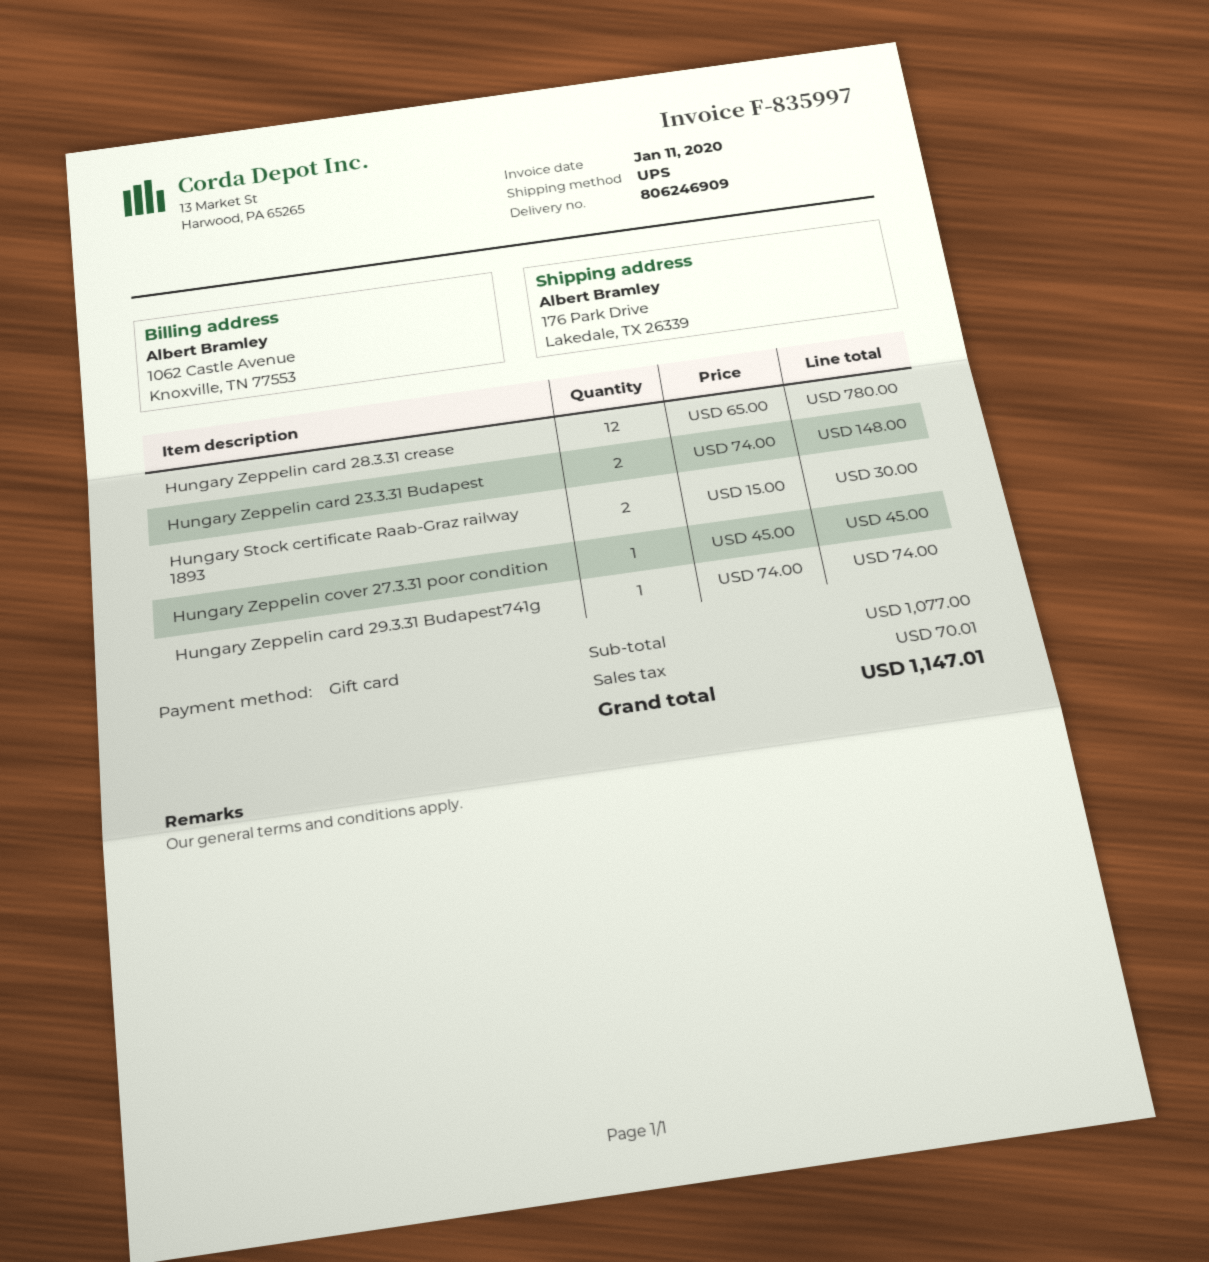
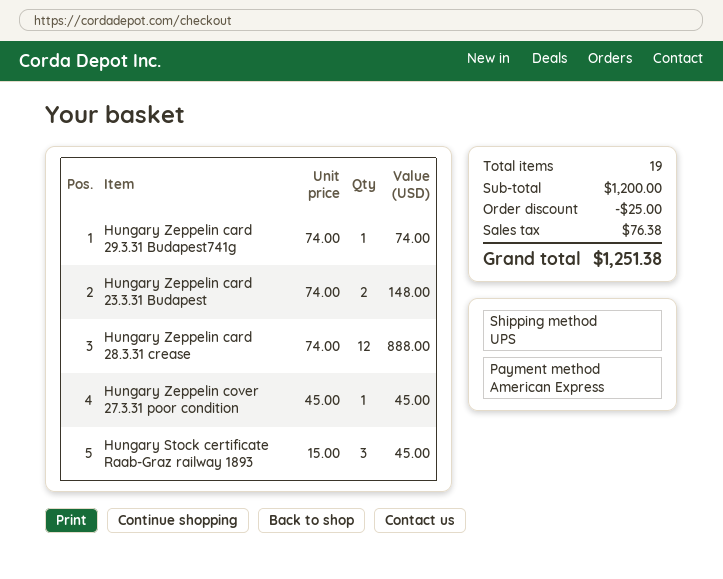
payment method: gift card -> American Express
Hungary Zeppelin card 28.3.31 crease: 12 x 65.00 = 780.00 -> 12 x 74.00 = 888.00
Hungary Stock certificate Raab-Graz railway 1893: 2 x 15.00 = 30.00 -> 3 x 15.00 = 45.00
subtotal: 1077.00 -> 1200.00
discount: none -> 25.00
tax: 70.01 -> 76.38
total: 1147.01 -> 1251.38

